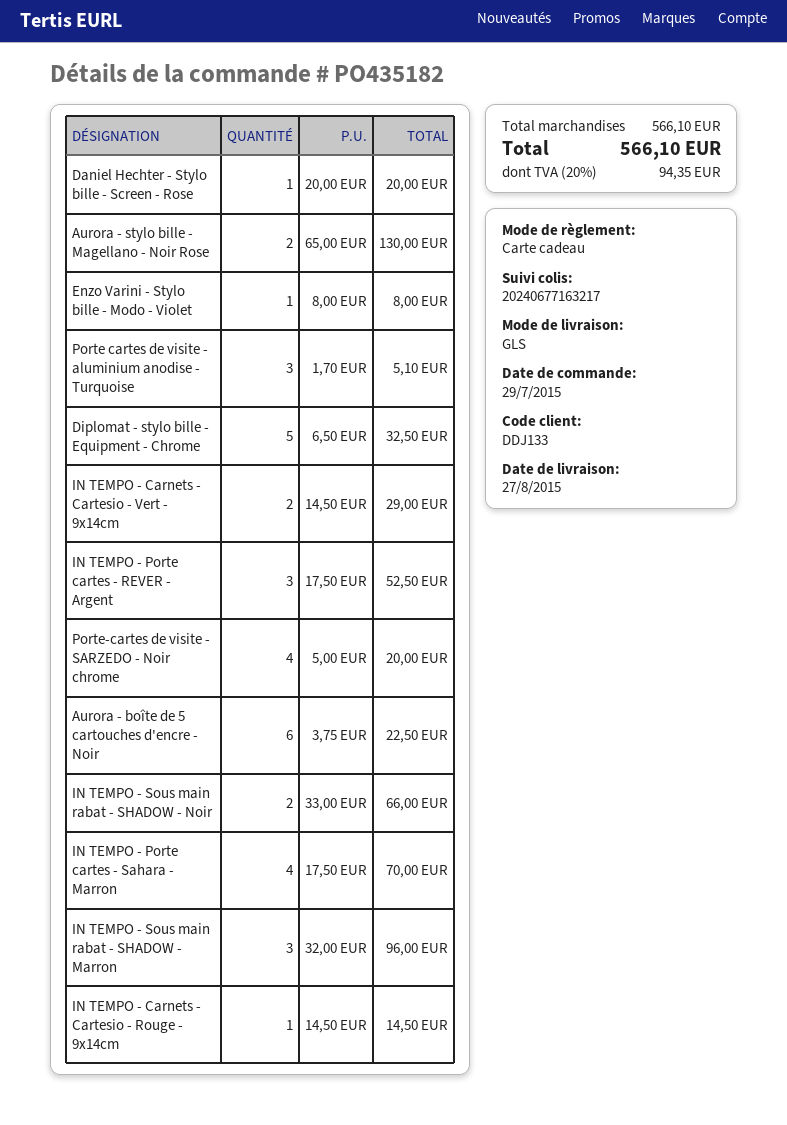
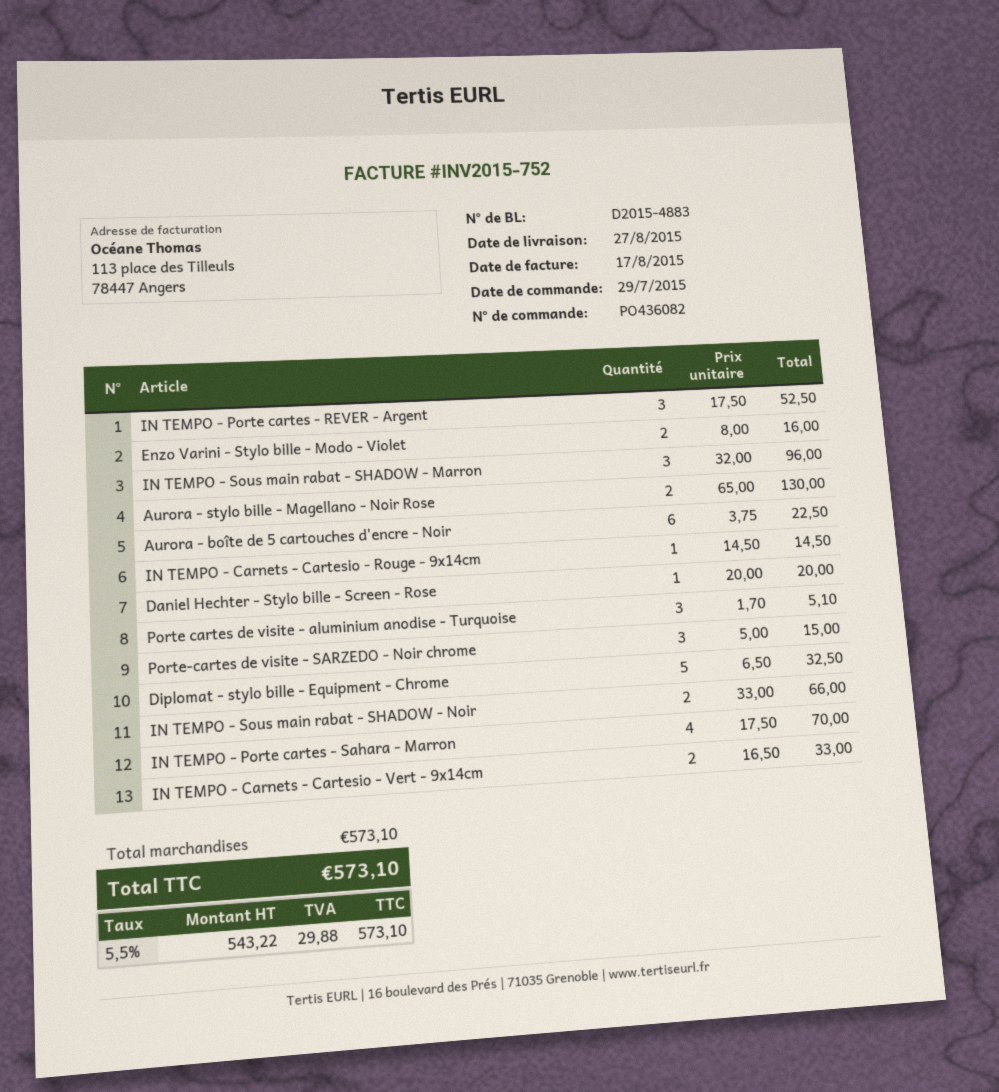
order number: PO435182 -> PO436082
Enzo Varini - Stylo bille - Modo - Violet: 1 x 8.00 = 8.00 -> 2 x 8.00 = 16.00
IN TEMPO - Carnets - Cartesio - Vert - 9x14cm: 2 x 14.50 = 29.00 -> 2 x 16.50 = 33.00
Porte-cartes de visite - SARZEDO - Noir chrome: 4 x 5.00 = 20.00 -> 3 x 5.00 = 15.00
subtotal: 566.10 -> 573.10
tax: 20% = 94.35 -> 5.5% = 29.88
total: 566.10 -> 573.10

